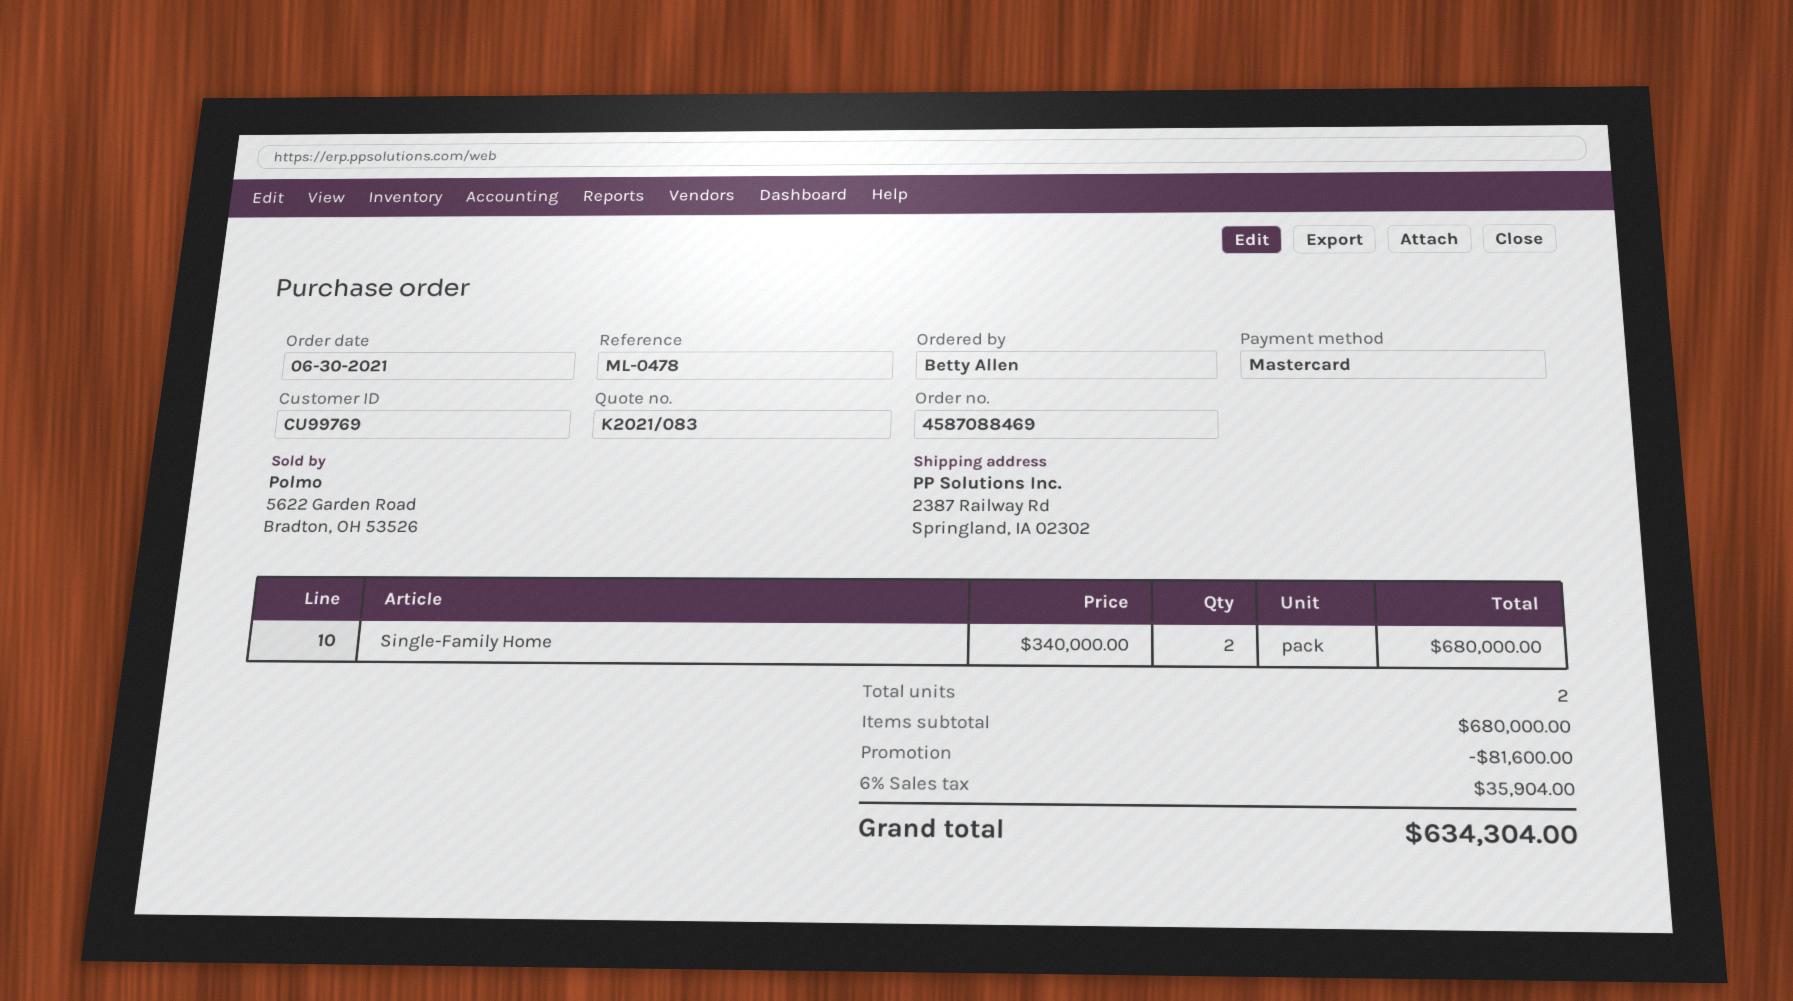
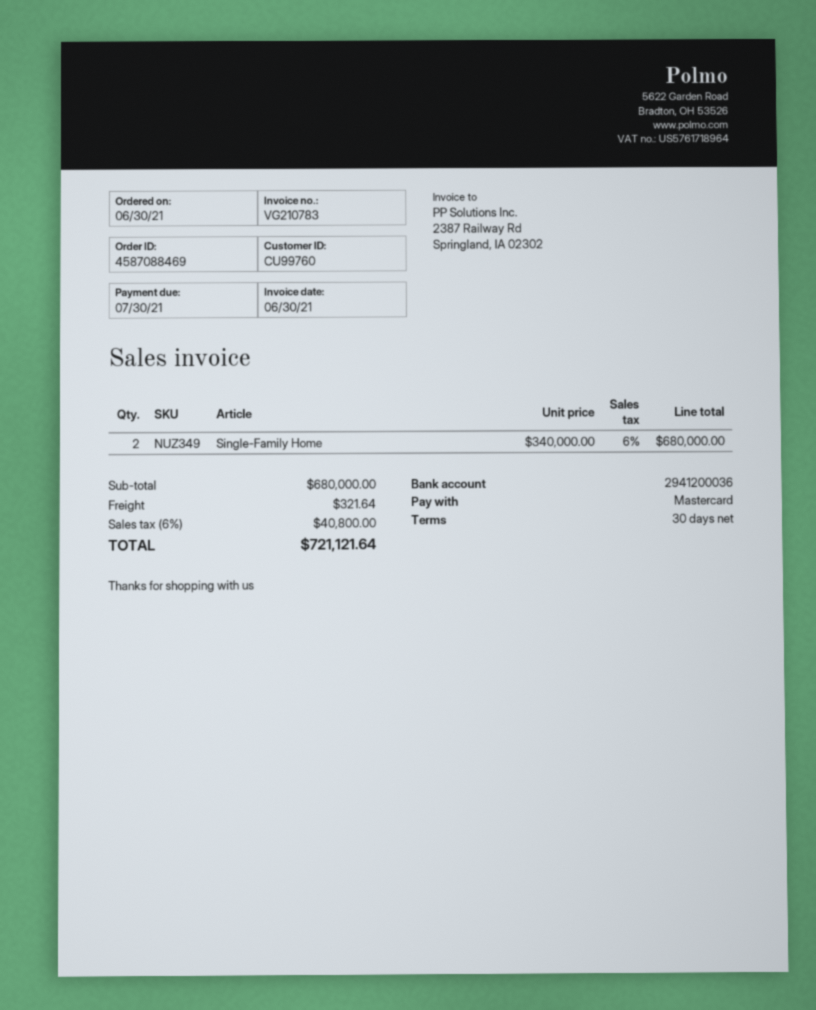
customer number: CU99769 -> CU99760
discount: 81600.00 -> none
shipping: none -> 321.64
tax: 6% = 35904.00 -> 6% = 40800.00
total: 634304.00 -> 721121.64

